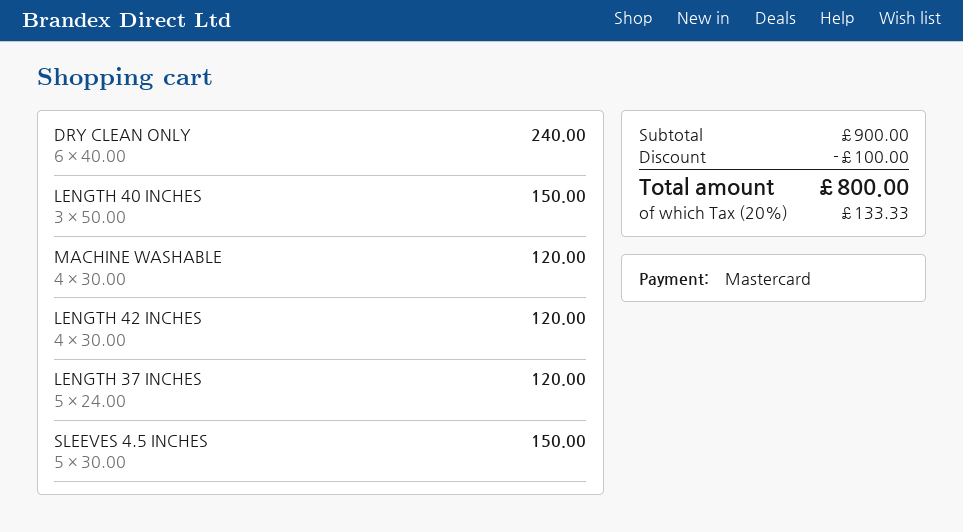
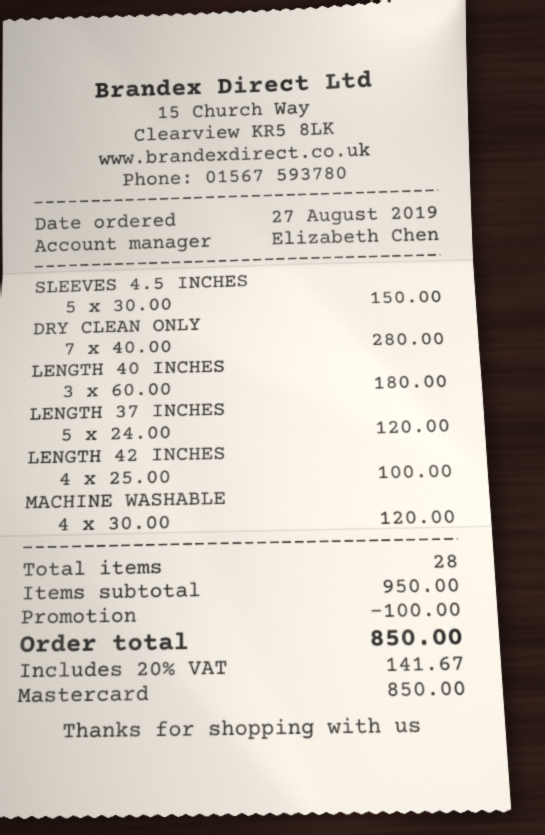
DRY CLEAN ONLY: 6 x 40.00 = 240.00 -> 7 x 40.00 = 280.00
LENGTH 40 INCHES: 3 x 50.00 = 150.00 -> 3 x 60.00 = 180.00
LENGTH 42 INCHES: 4 x 30.00 = 120.00 -> 4 x 25.00 = 100.00
subtotal: 900.00 -> 950.00
tax: 20% = 133.33 -> 20% = 141.67
total: 800.00 -> 850.00

